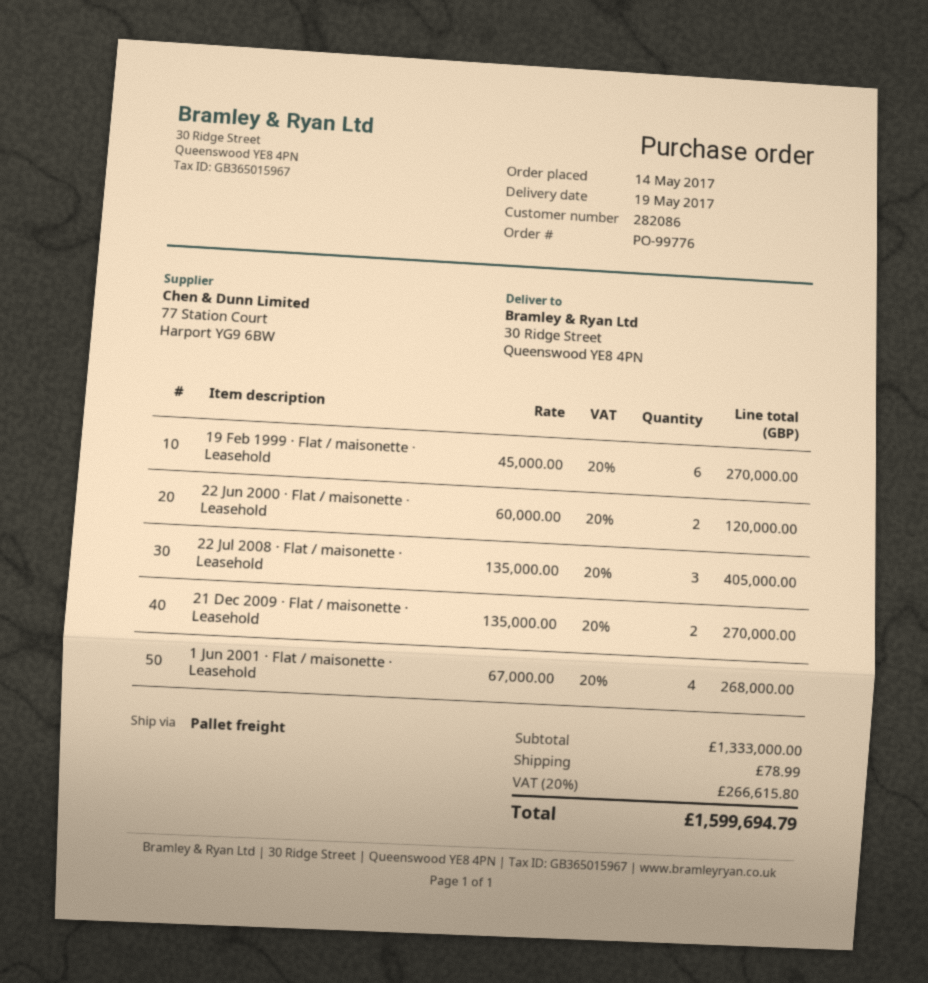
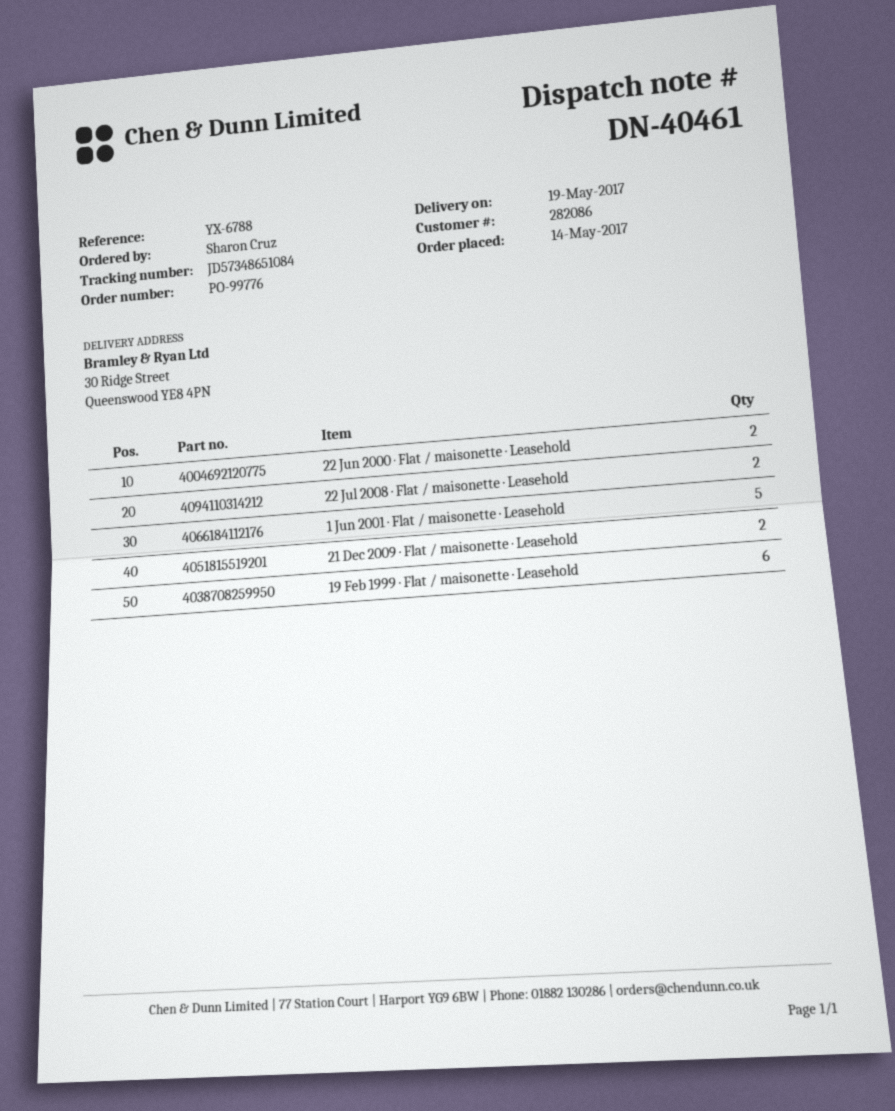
22 Jul 2008 · Flat / maisonette · Leasehold: 3 -> 2
1 Jun 2001 · Flat / maisonette · Leasehold: 4 -> 5

